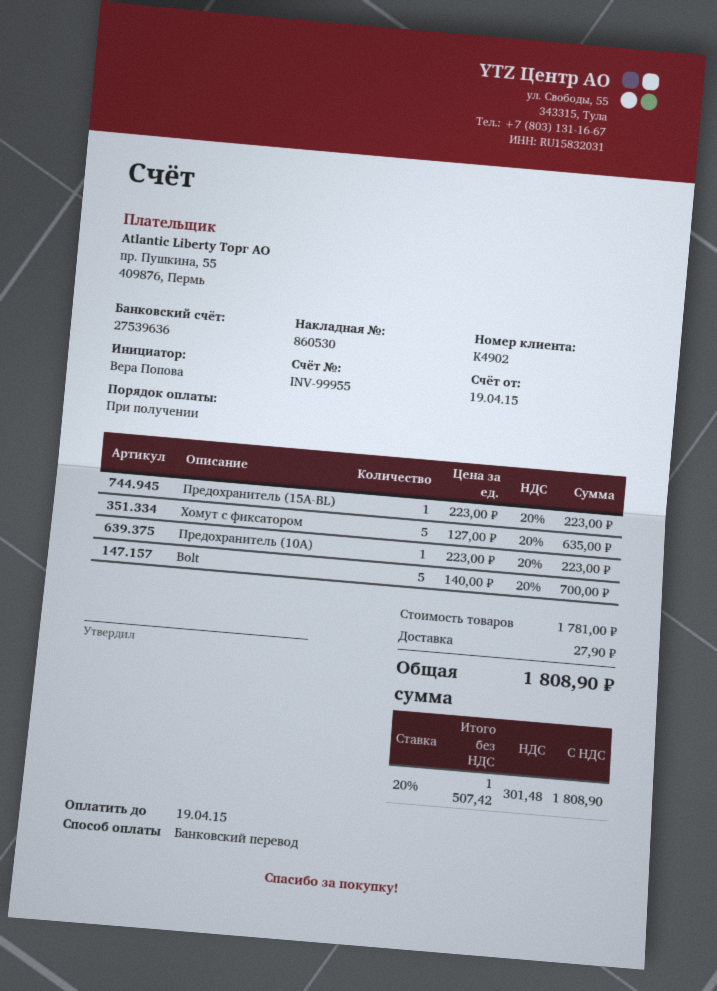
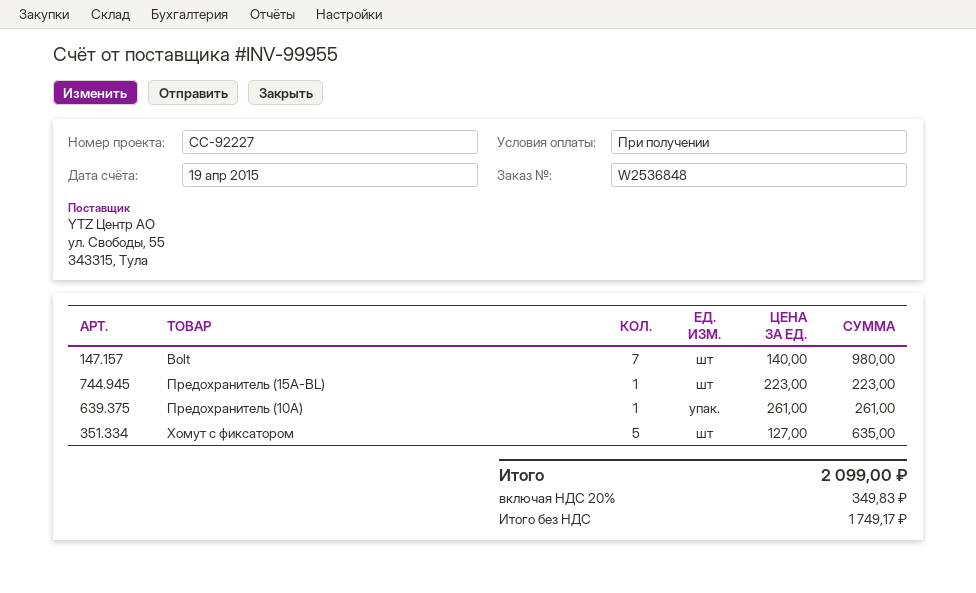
Предохранитель (10A): 1 x 223.00 = 223.00 -> 1 x 261.00 = 261.00
Bolt: 5 x 140.00 = 700.00 -> 7 x 140.00 = 980.00
shipping: 27.90 -> none
net: 1507.42 -> 1749.17
tax: 20% = 301.48 -> 20% = 349.83
total: 1808.90 -> 2099.00

